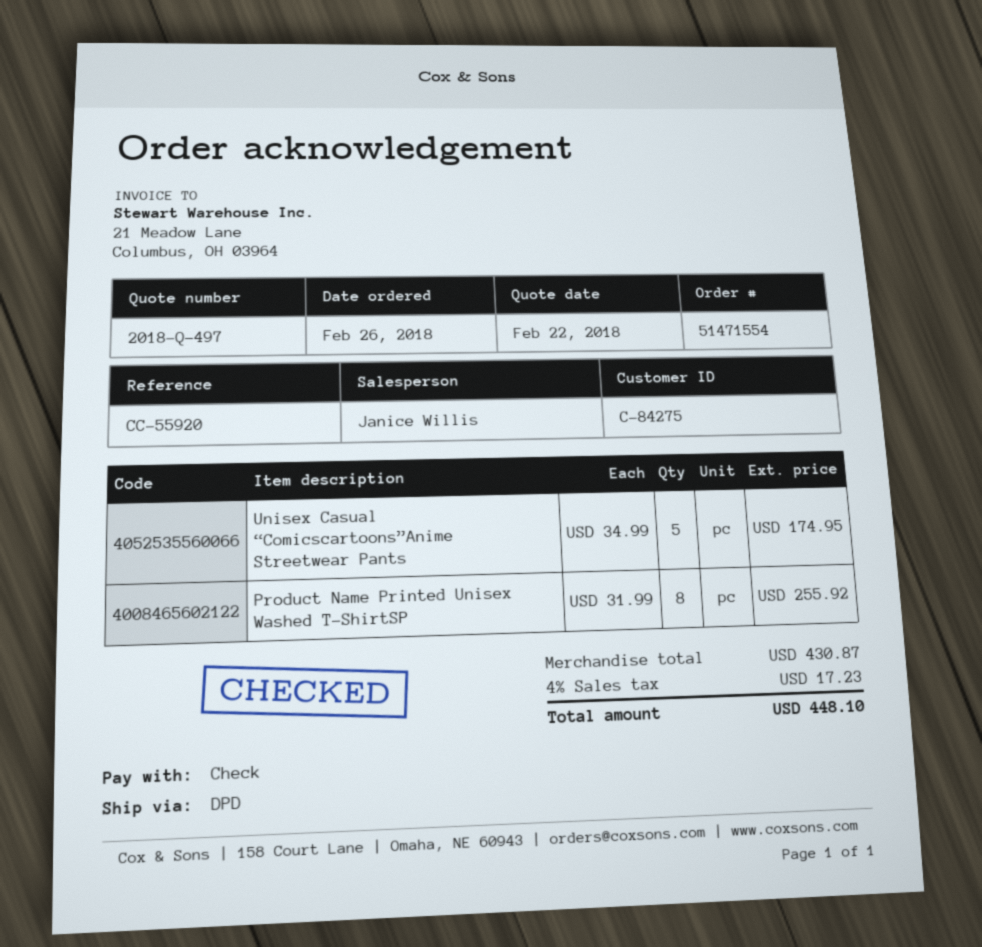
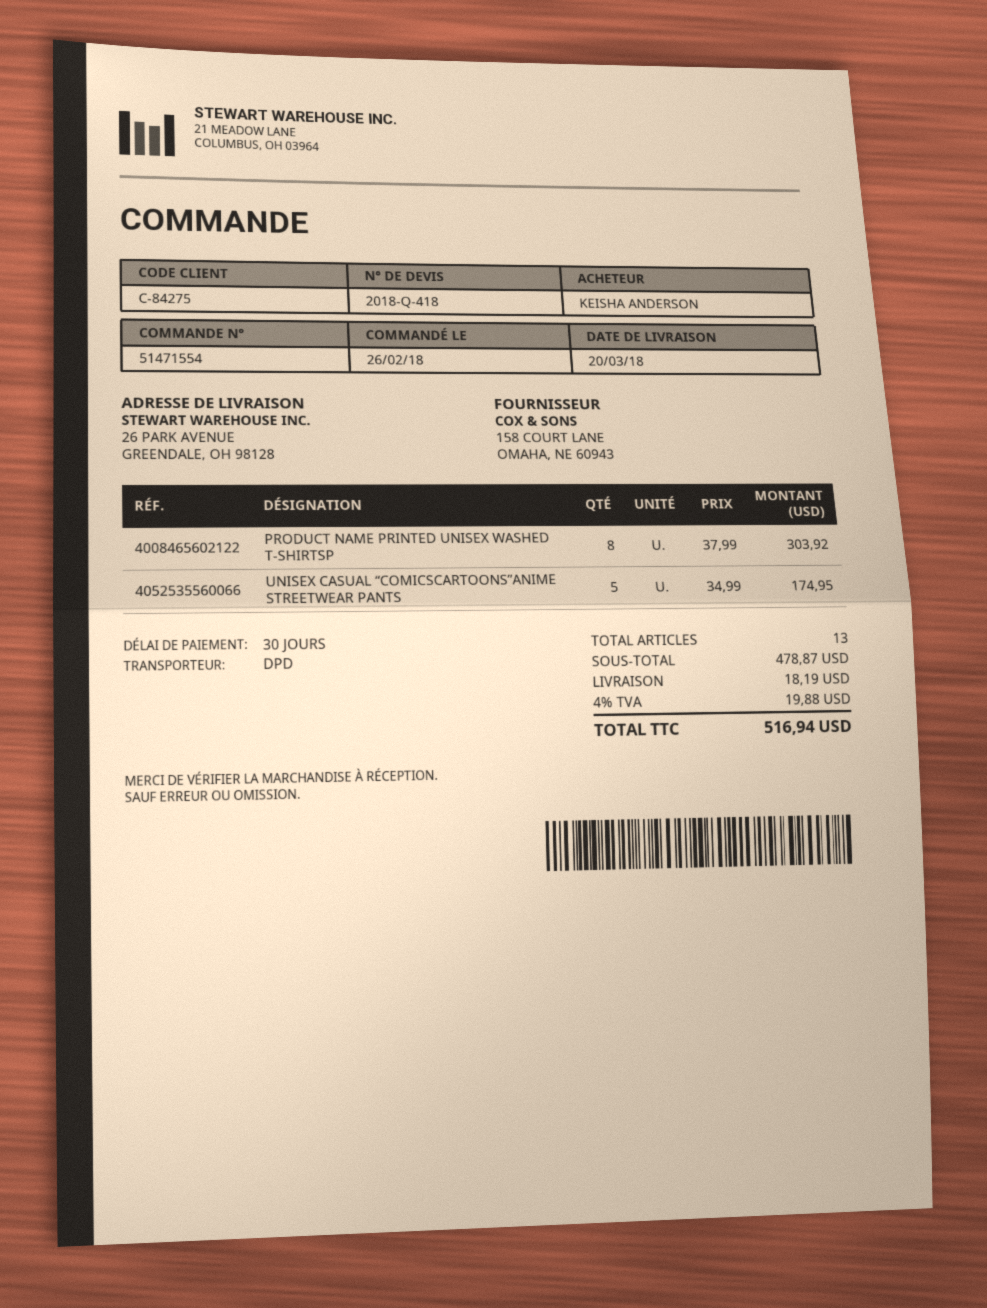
quote number: 2018-Q-497 -> 2018-Q-418
Product Name Printed Unisex Washed T-ShirtSP: 8 x 31.99 = 255.92 -> 8 x 37.99 = 303.92
subtotal: 430.87 -> 478.87
shipping: none -> 18.19
tax: 4% = 17.23 -> 4% = 19.88
total: 448.10 -> 516.94

